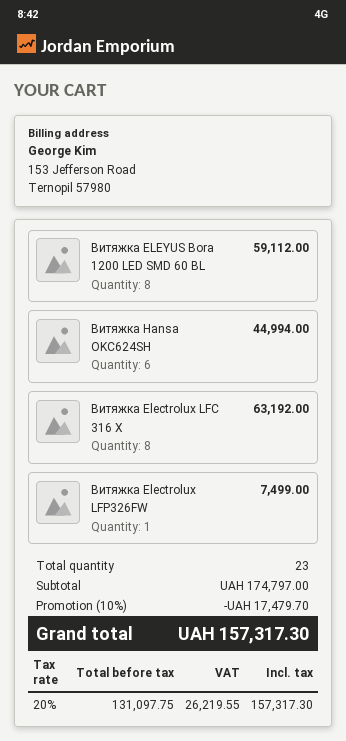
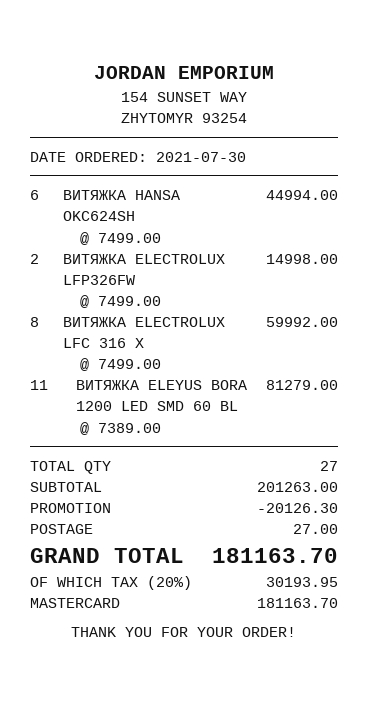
Витяжка ELEYUS Bora 1200 LED SMD 60 BL: 8 for 59112.00 -> 11 for 81279.00
Витяжка Electrolux LFC 316 X: 8 for 63192.00 -> 8 for 59992.00
Витяжка Electrolux LFP326FW: 1 for 7499.00 -> 2 for 14998.00
total quantity: 23 -> 27
subtotal: 174797.00 -> 201263.00
discount: 17479.70 -> 20126.30
shipping: none -> 27.00
tax: 20% = 26219.55 -> 20% = 30193.95
total: 157317.30 -> 181163.70

